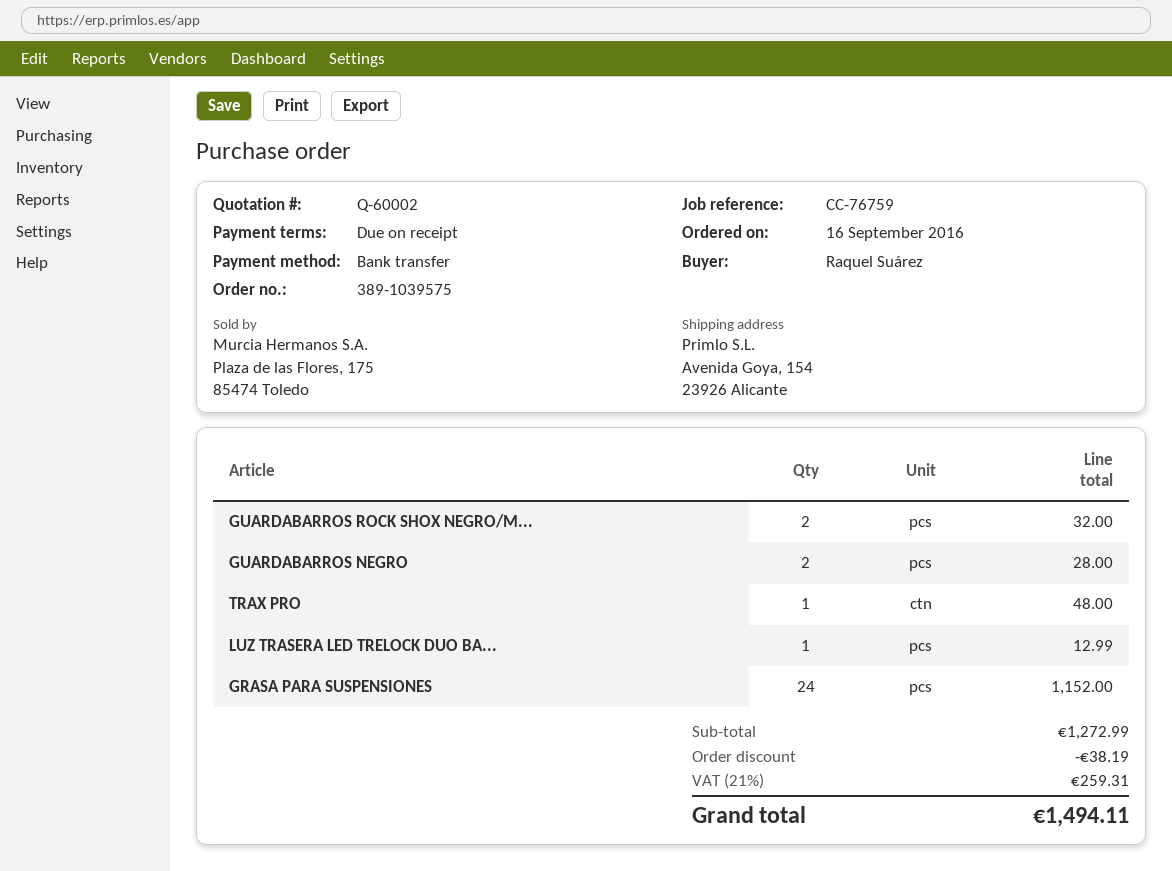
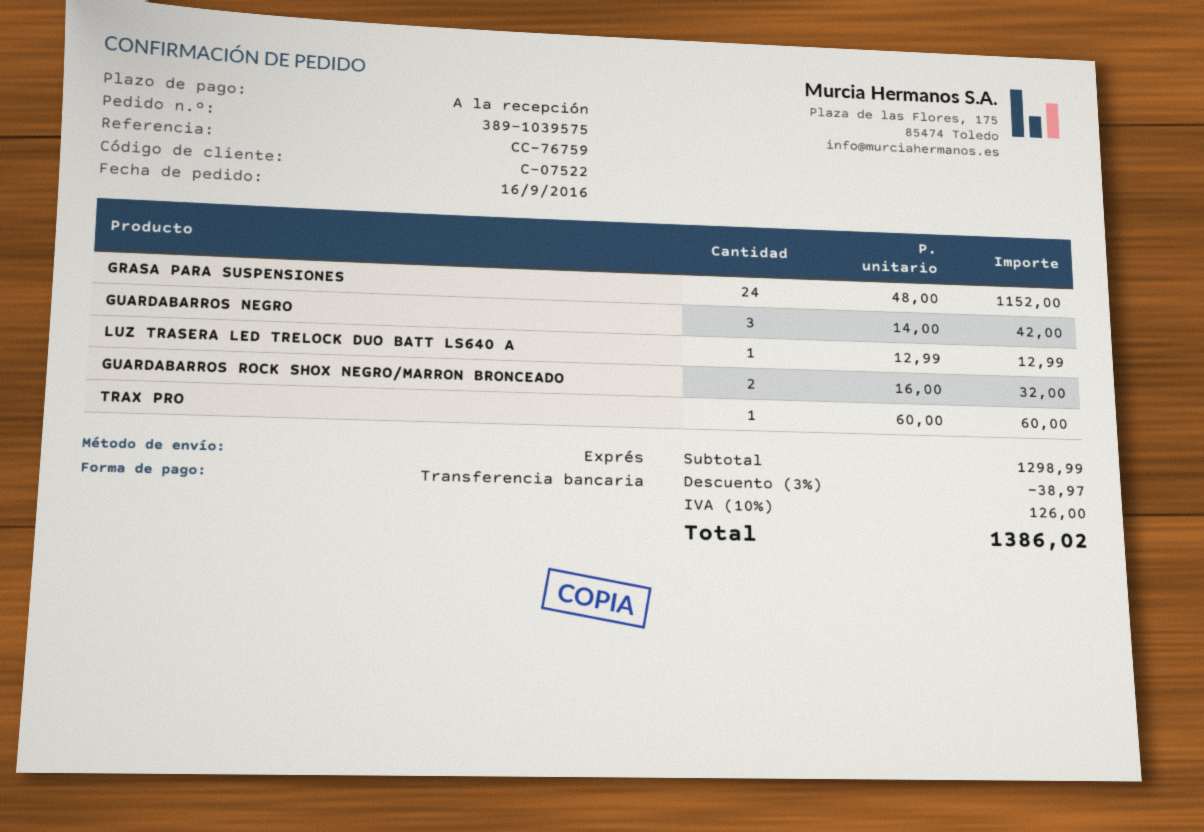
GUARDABARROS NEGRO: 2 for 28.00 -> 3 for 42.00
TRAX PRO: 1 for 48.00 -> 1 for 60.00
subtotal: 1272.99 -> 1298.99
discount: 38.19 -> 38.97
tax: 21% = 259.31 -> 10% = 126.00
total: 1494.11 -> 1386.02

